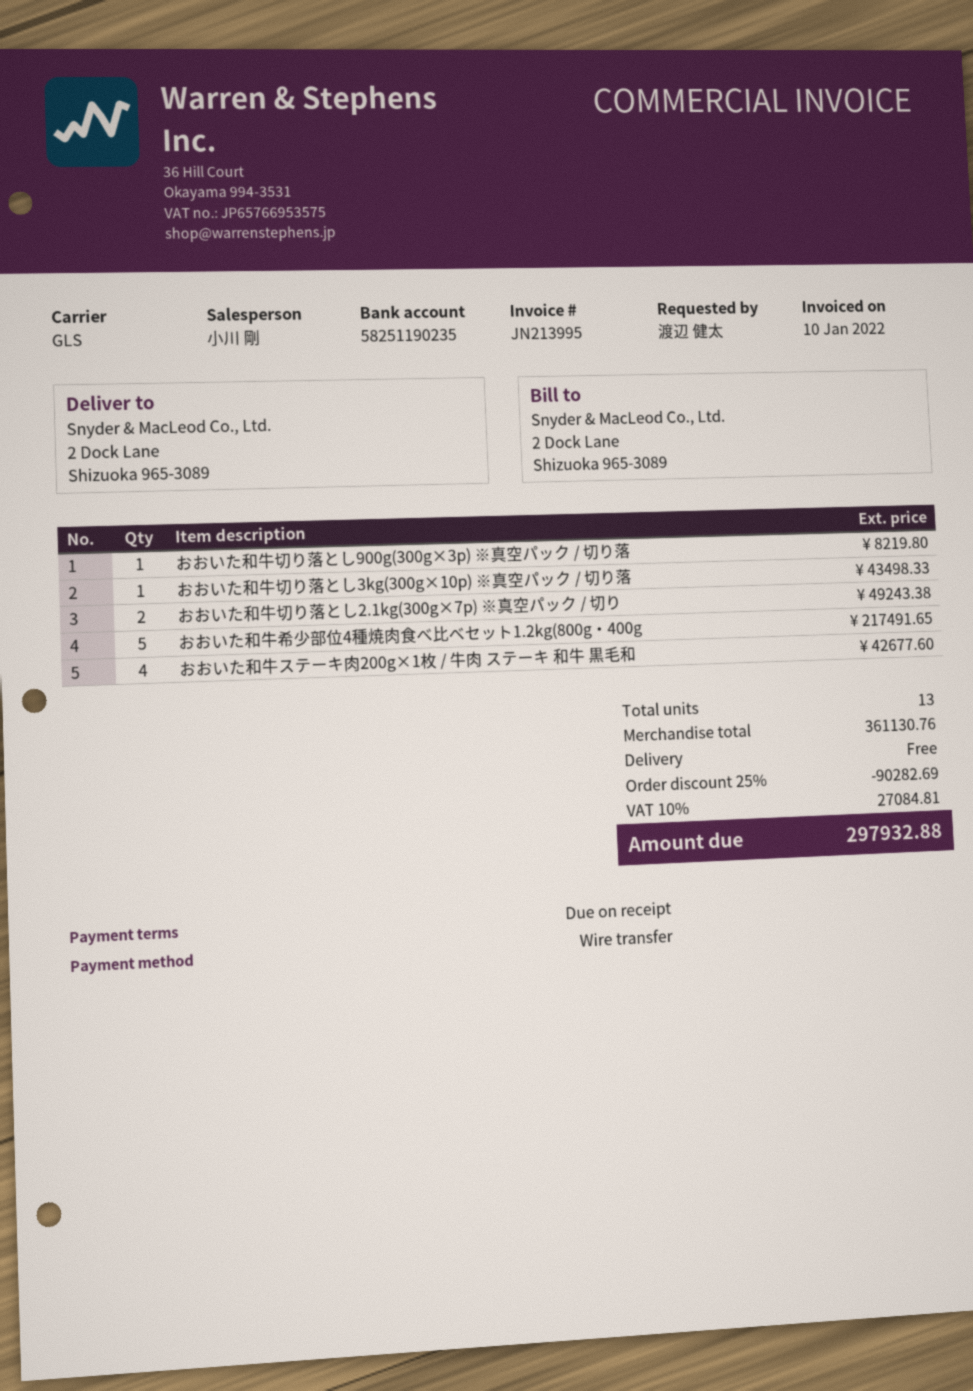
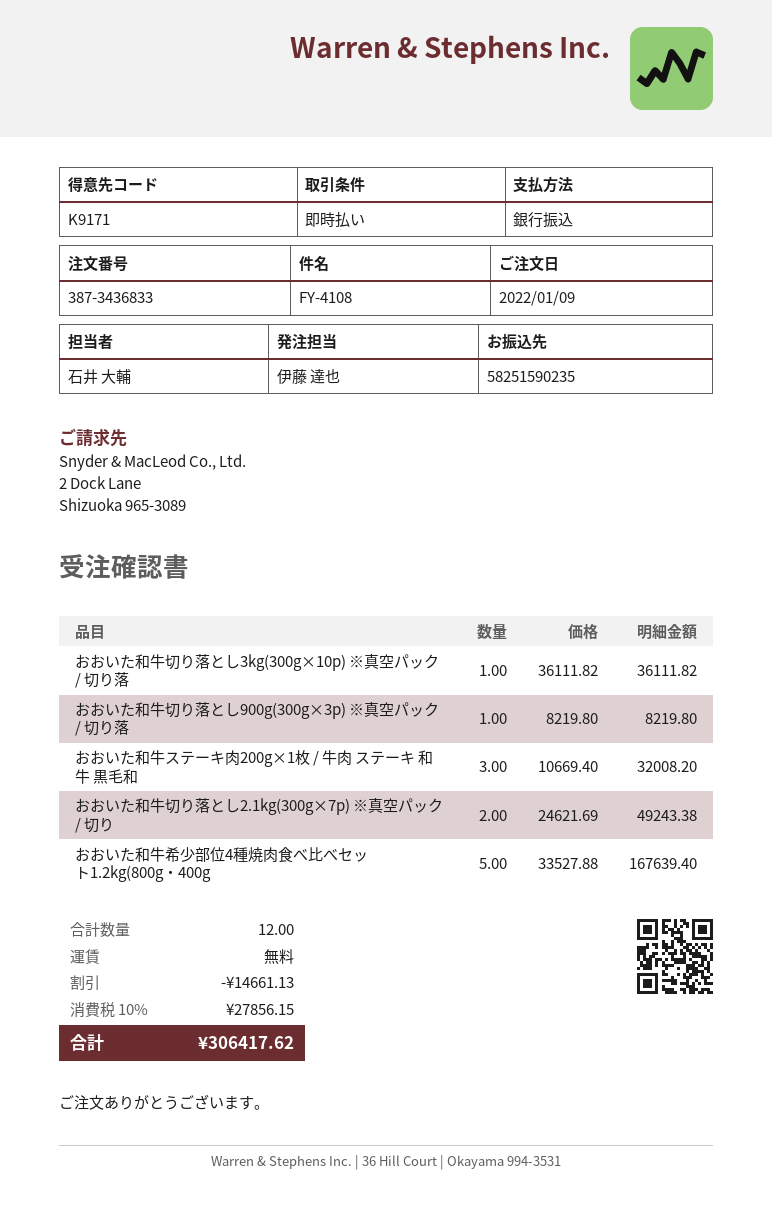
ordered by: 渡辺 健太 -> 伊藤 達也
sales rep: 小川 剛 -> 石井 大輔
bank account: 58251190235 -> 58251590235
おおいた和牛切り落とし3kg(300g×10p) ※真空パック / 切り落: 1 for 43498.33 -> 1 for 36111.82
おおいた和牛希少部位4種焼肉食べ比べセット1.2kg(800g・400g: 5 for 217491.65 -> 5 for 167639.40
おおいた和牛ステーキ肉200g×1枚 / 牛肉 ステーキ 和牛 黒毛和: 4 for 42677.60 -> 3 for 32008.20
total quantity: 13 -> 12
discount: 90282.69 -> 14661.13
tax: 10% = 27084.81 -> 10% = 27856.15
total: 297932.88 -> 306417.62

